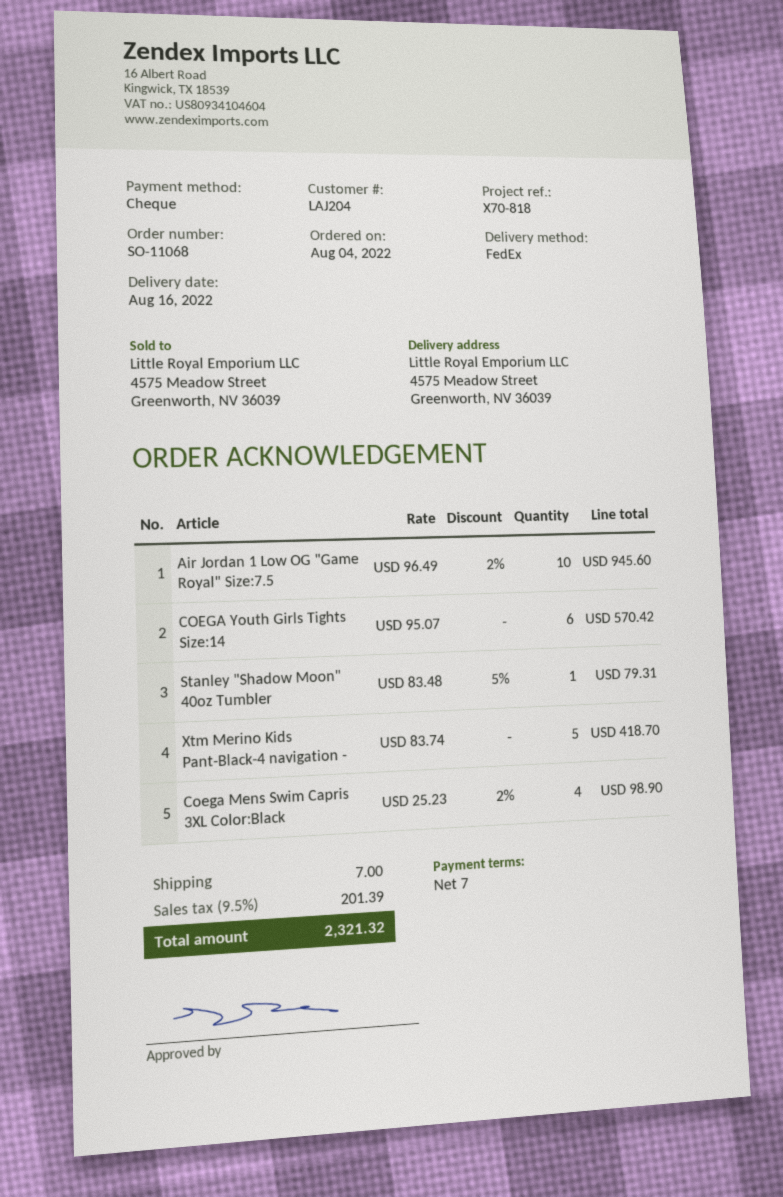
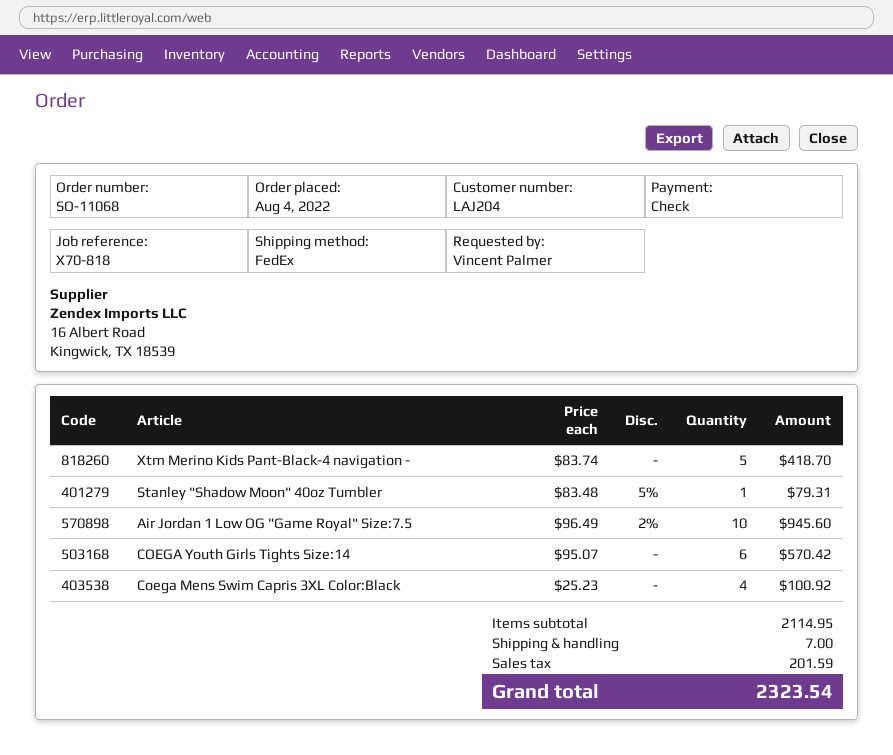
Coega Mens Swim Capris 3XL Color:Black: 4 x 25.23 - 2% = 98.90 -> 4 x 25.23 = 100.92
tax: 201.39 -> 201.59
total: 2321.32 -> 2323.54

